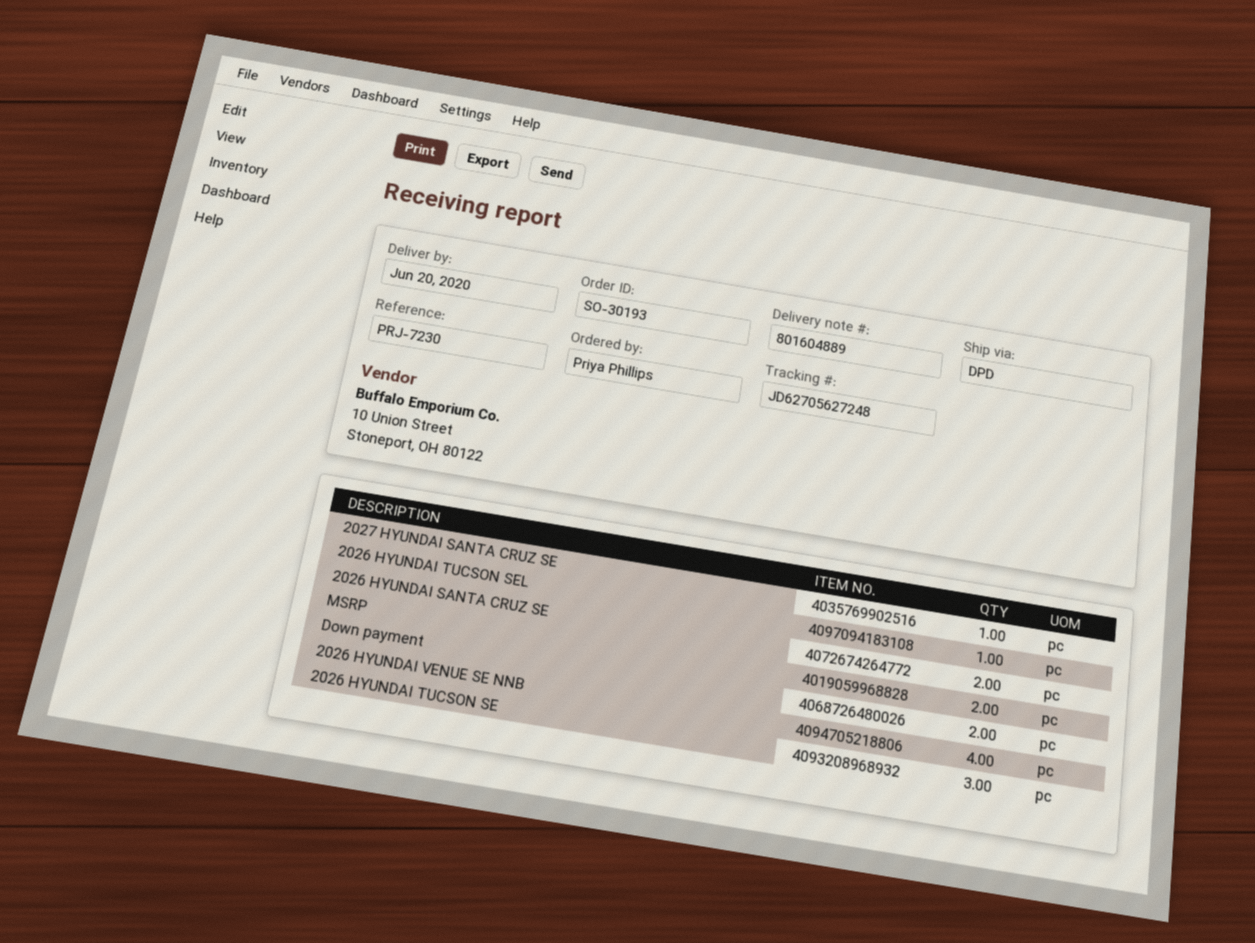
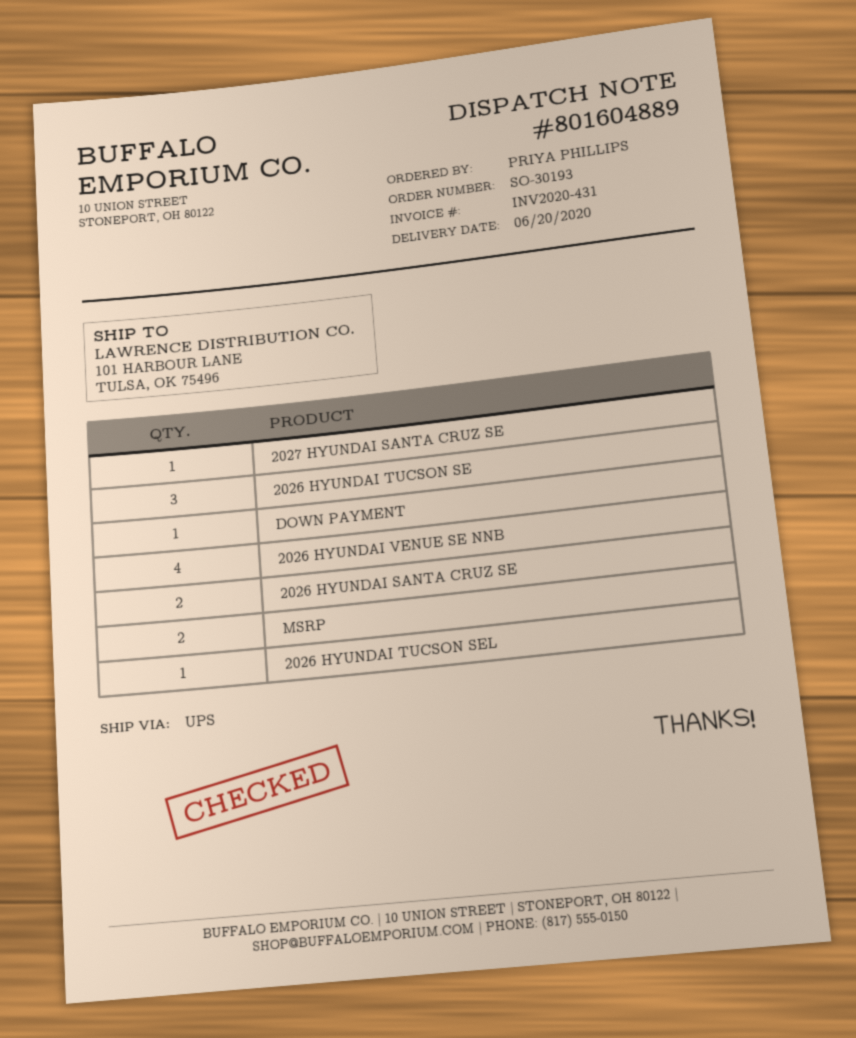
shipping method: DPD -> UPS
Down payment: 2 -> 1

